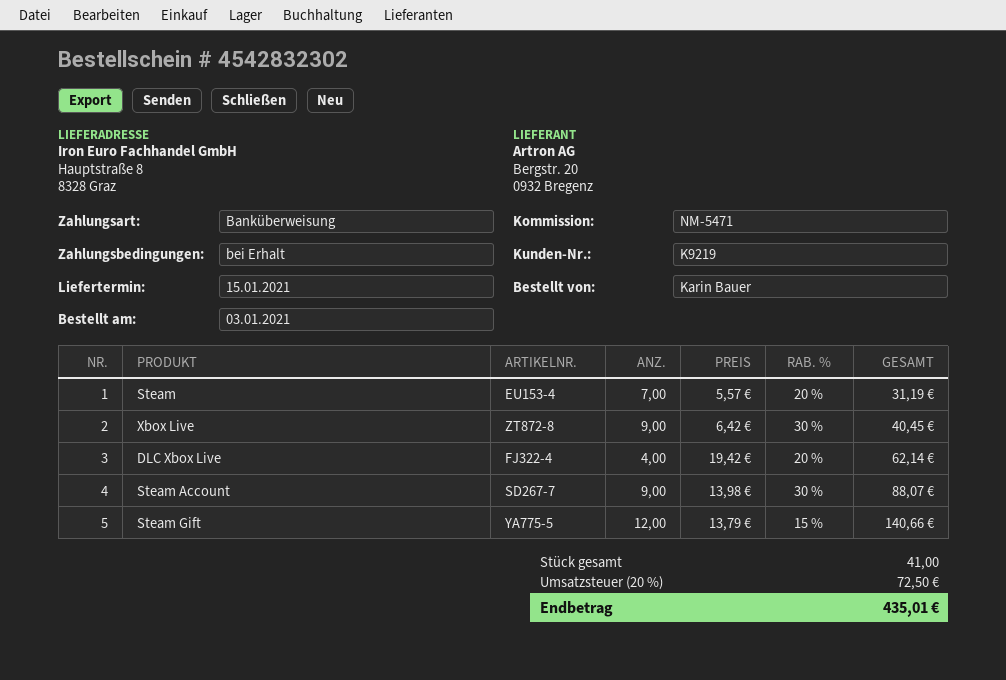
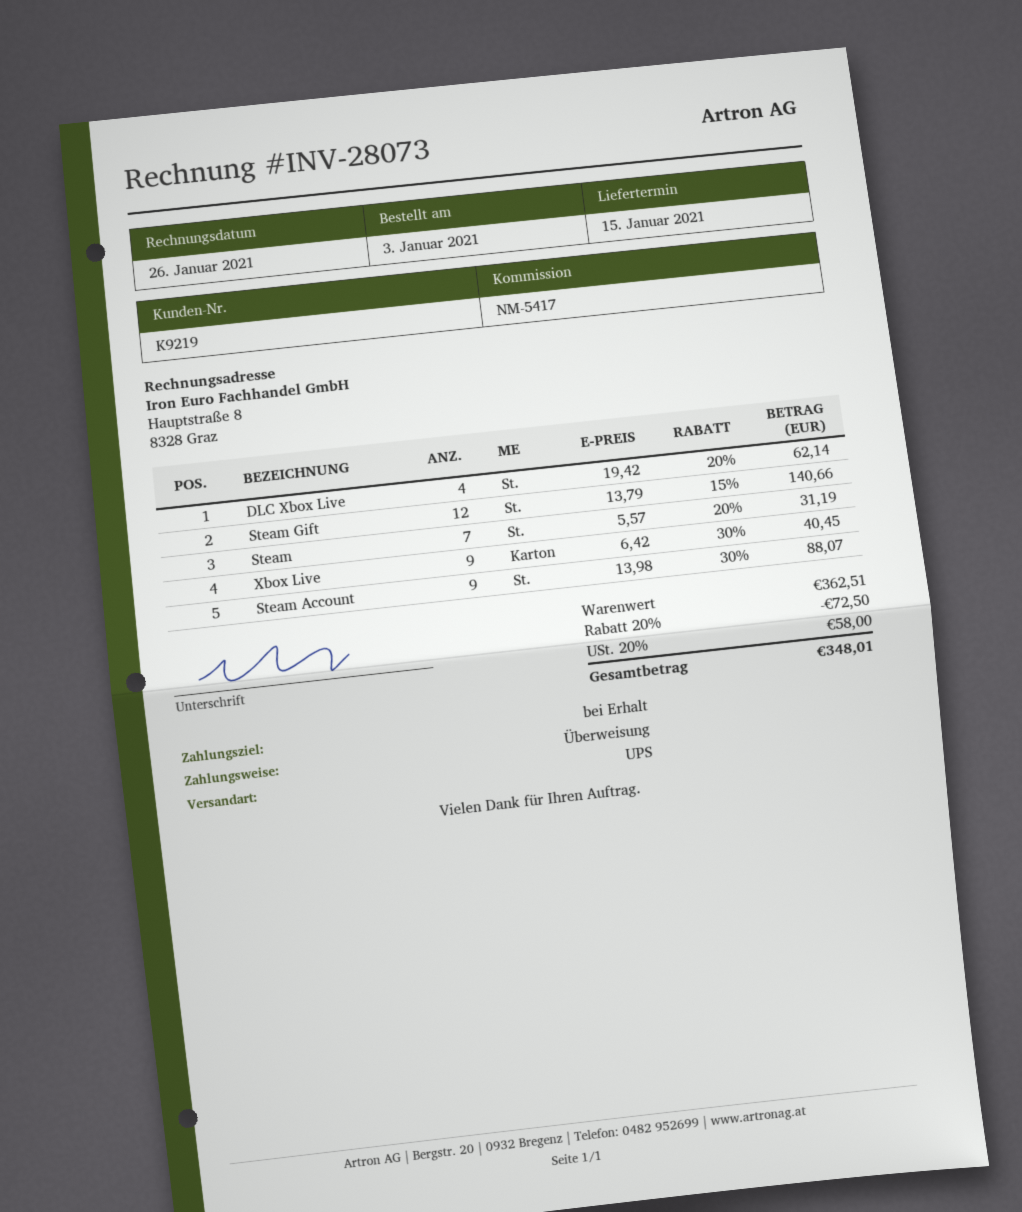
reference: NM-5471 -> NM-5417
discount: none -> 20% = 72.50
tax: 20% = 72.50 -> 20% = 58.00
total: 435.01 -> 348.01

